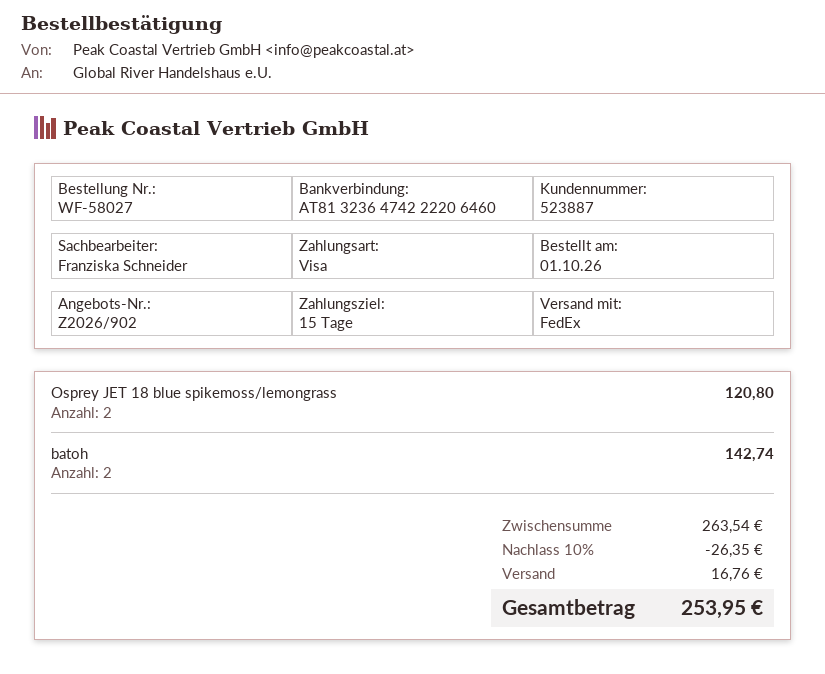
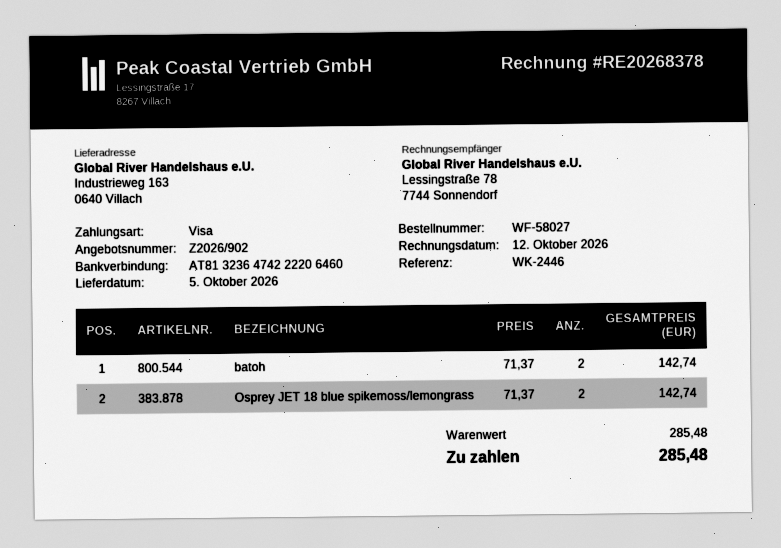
Osprey JET 18 blue spikemoss/lemongrass: 2 for 120.80 -> 2 for 142.74
subtotal: 263.54 -> 285.48
discount: 10% = 26.35 -> none
shipping: 16.76 -> none
total: 253.95 -> 285.48

